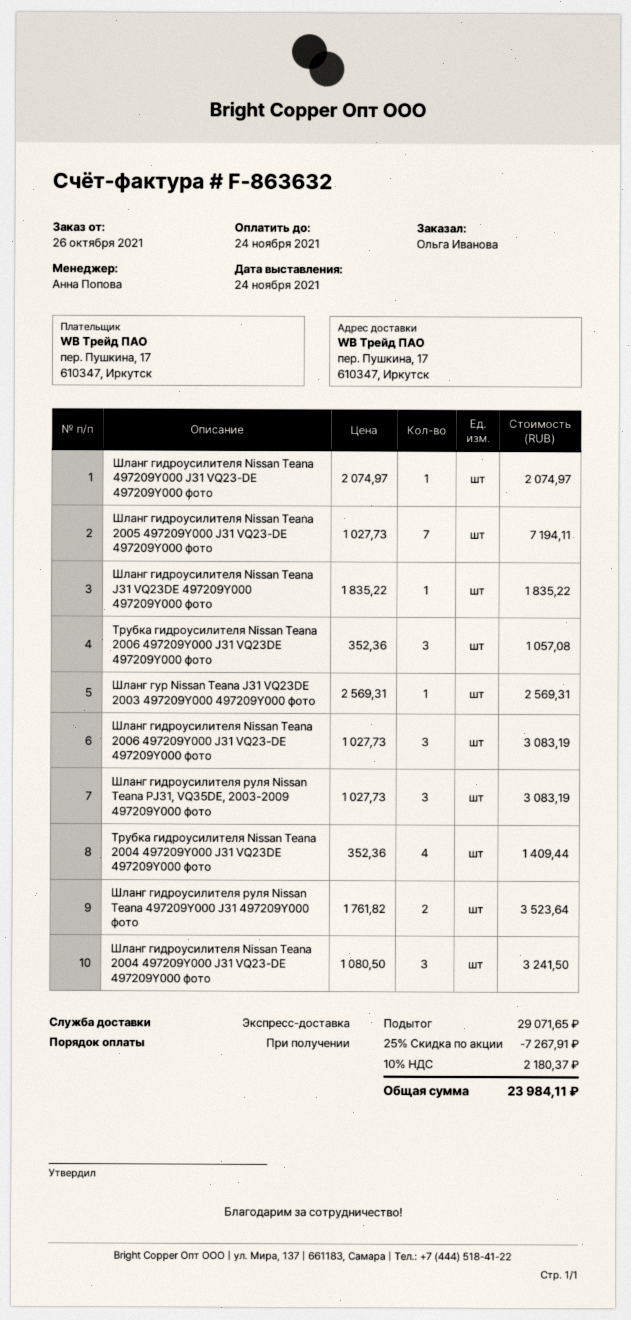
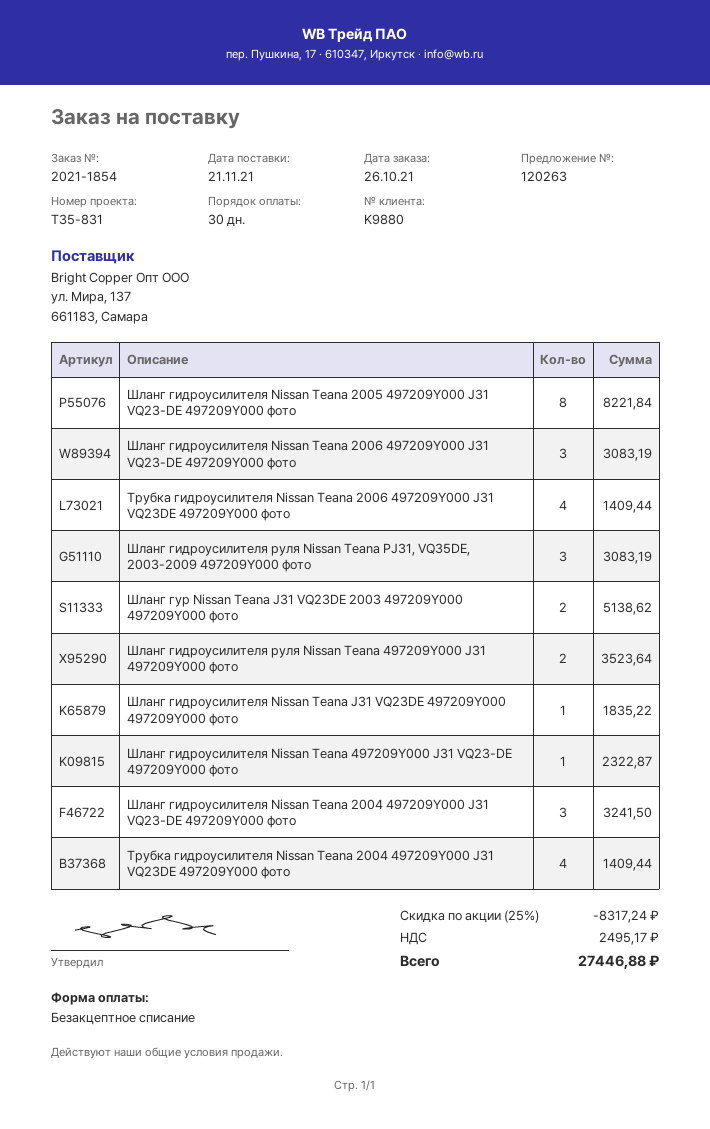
payment terms: on receipt -> 30 days
Шланг гидроусилителя Nissan Teana 497209Y000 J31 VQ23-DE 497209Y000 фото: 1 for 2074.97 -> 1 for 2322.87
Шланг гидроусилителя Nissan Teana 2005 497209Y000 J31 VQ23-DE 497209Y000 фото: 7 for 7194.11 -> 8 for 8221.84
Трубка гидроусилителя Nissan Teana 2006 497209Y000 J31 VQ23DE 497209Y000 фото: 3 for 1057.08 -> 4 for 1409.44
Шланг гур Nissan Teana J31 VQ23DE 2003 497209Y000 497209Y000 фото: 1 for 2569.31 -> 2 for 5138.62
discount: 25% = 7267.91 -> 25% = 8317.24
tax: 2180.37 -> 2495.17
total: 23984.11 -> 27446.88

